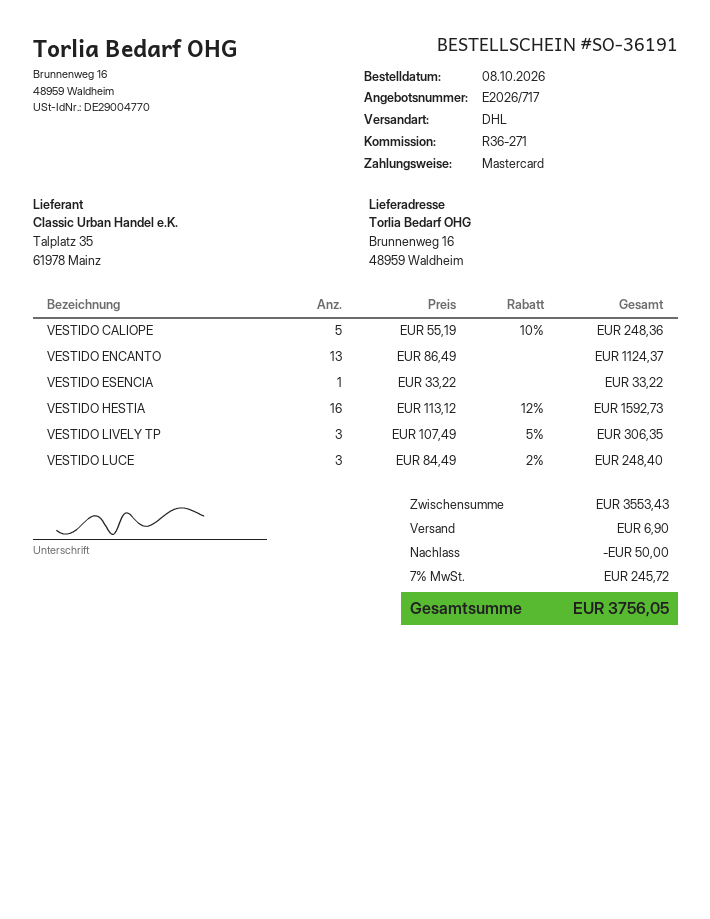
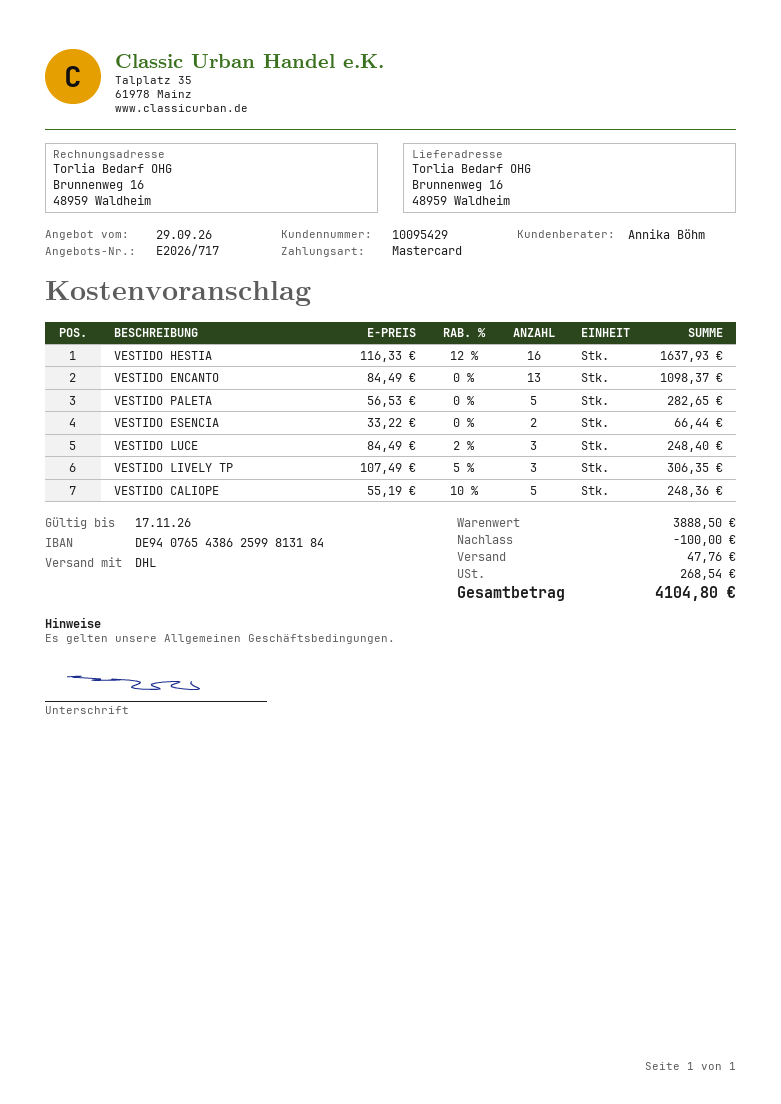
VESTIDO ENCANTO: 13 x 86.49 = 1124.37 -> 13 x 84.49 = 1098.37
VESTIDO ESENCIA: 1 x 33.22 = 33.22 -> 2 x 33.22 = 66.44
VESTIDO HESTIA: 16 x 113.12 - 12% = 1592.73 -> 16 x 116.33 - 12% = 1637.93
VESTIDO PALETA: none -> 5 x 56.53 = 282.65
subtotal: 3553.43 -> 3888.50
discount: 50.00 -> 100.00
shipping: 6.90 -> 47.76
tax: 245.72 -> 268.54
total: 3756.05 -> 4104.80

